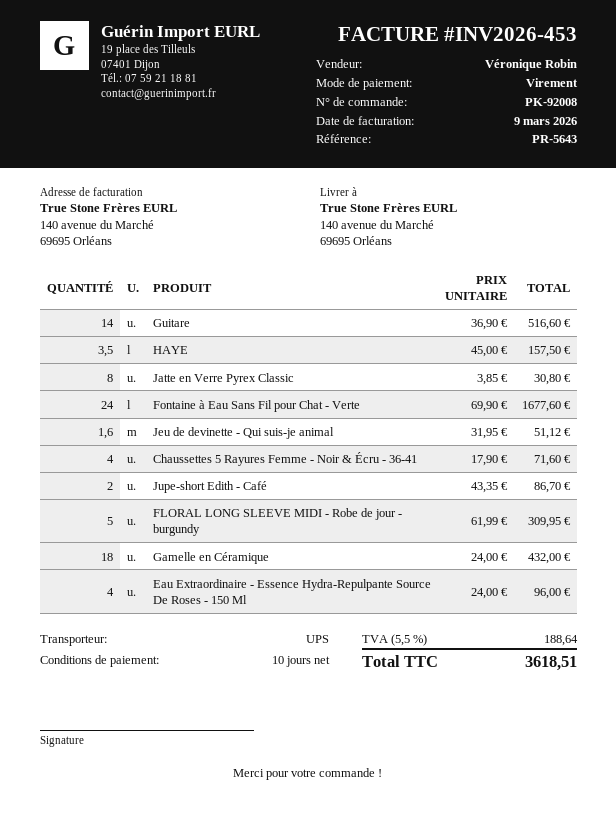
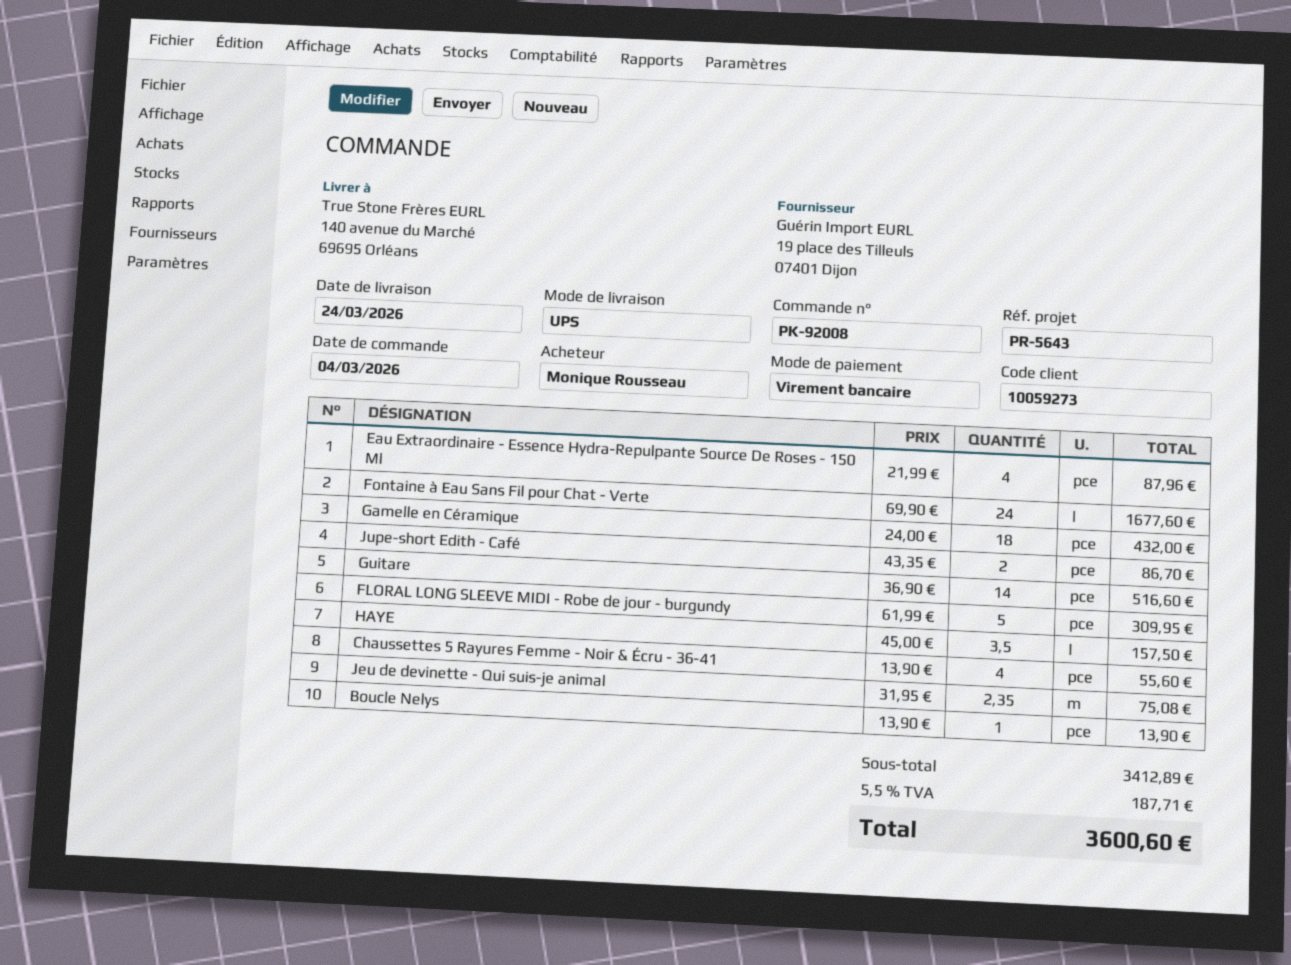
Jatte en Verre Pyrex Classic: 8 x 3.85 = 30.80 -> none
Jeu de devinette - Qui suis-je animal: 1.6 x 31.95 = 51.12 -> 2.35 x 31.95 = 75.08
Chaussettes 5 Rayures Femme - Noir & Écru - 36-41: 4 x 17.90 = 71.60 -> 4 x 13.90 = 55.60
Eau Extraordinaire - Essence Hydra-Repulpante Source De Roses - 150 Ml: 4 x 24.00 = 96.00 -> 4 x 21.99 = 87.96
Boucle Nelys: none -> 1 x 13.90 = 13.90
tax: 5.5% = 188.64 -> 5.5% = 187.71
total: 3618.51 -> 3600.60

